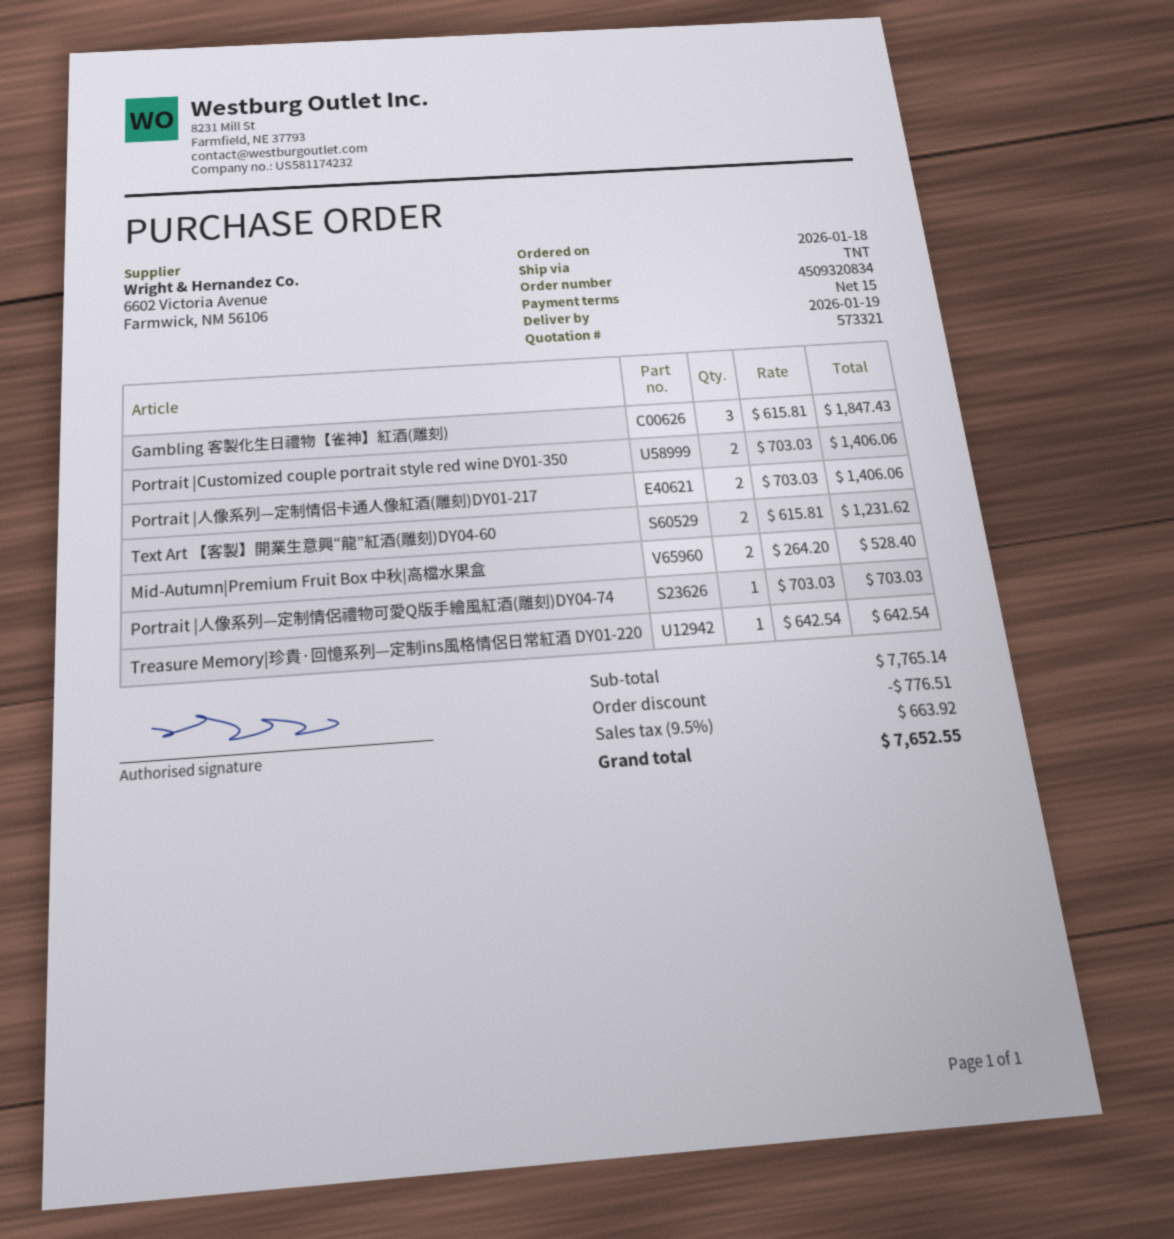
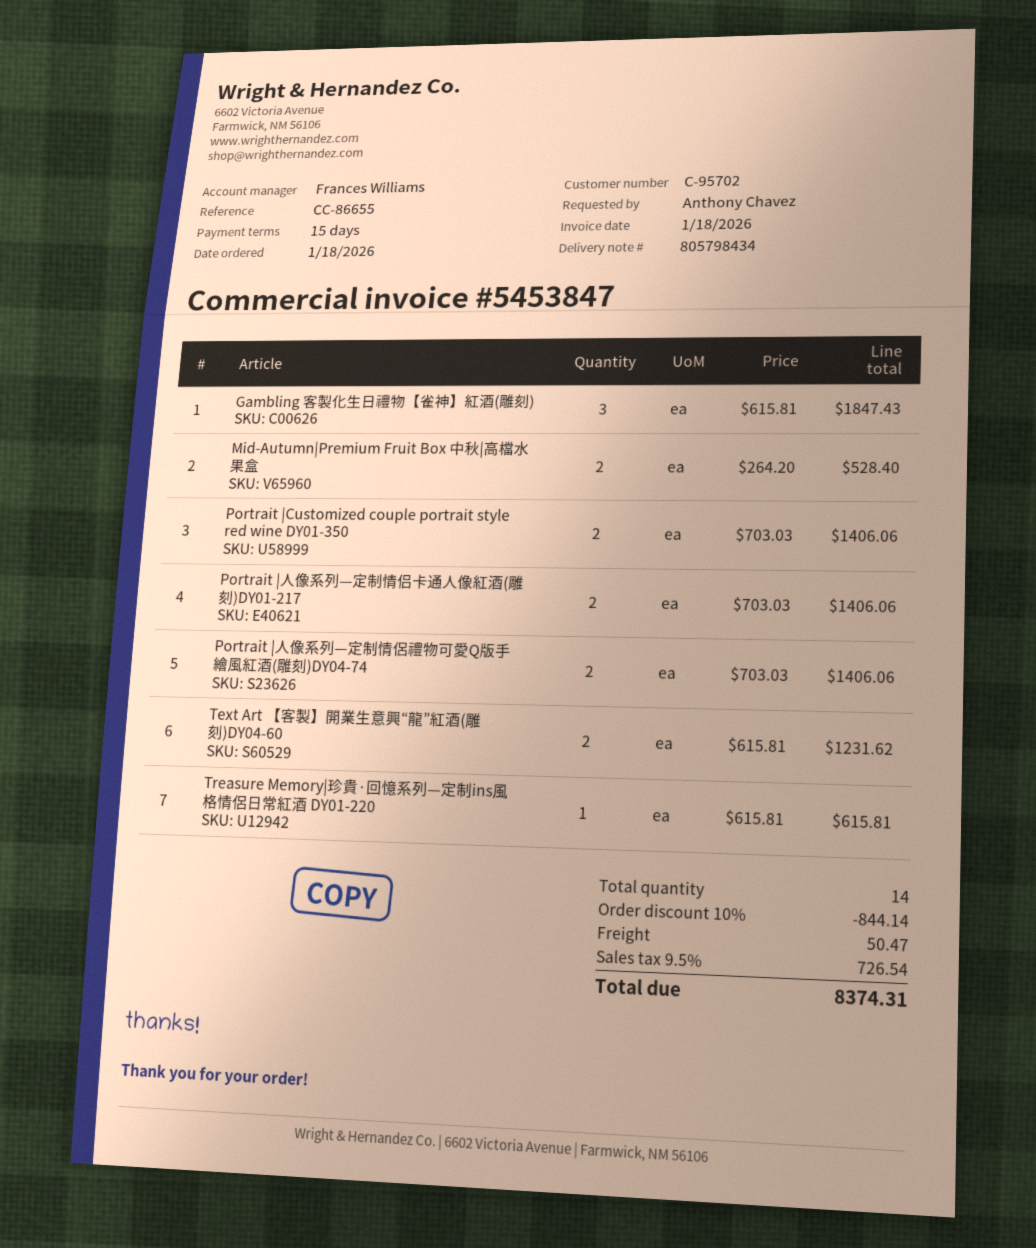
Portrait |人像系列—定制情侶禮物可愛Q版手繪風紅酒(雕刻)DY04-74: 1 x 703.03 = 703.03 -> 2 x 703.03 = 1406.06
Treasure Memory|珍貴·回憶系列—定制ins風格情侶日常紅酒 DY01-220: 1 x 642.54 = 642.54 -> 1 x 615.81 = 615.81
discount: 776.51 -> 844.14
shipping: none -> 50.47
tax: 9.5% = 663.92 -> 9.5% = 726.54
total: 7652.55 -> 8374.31

